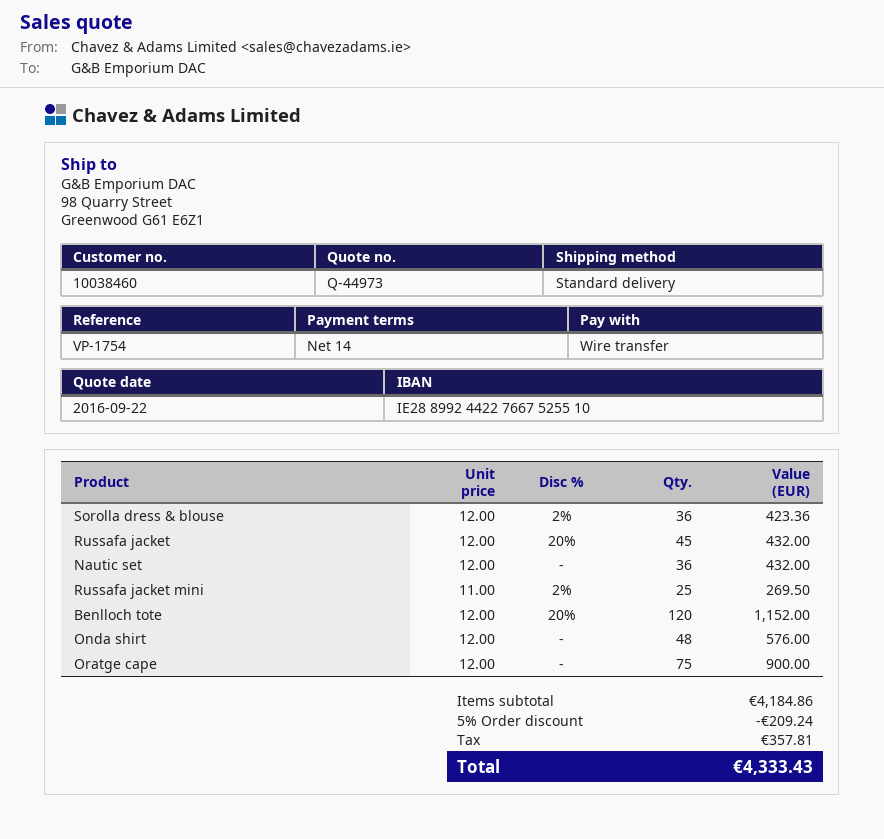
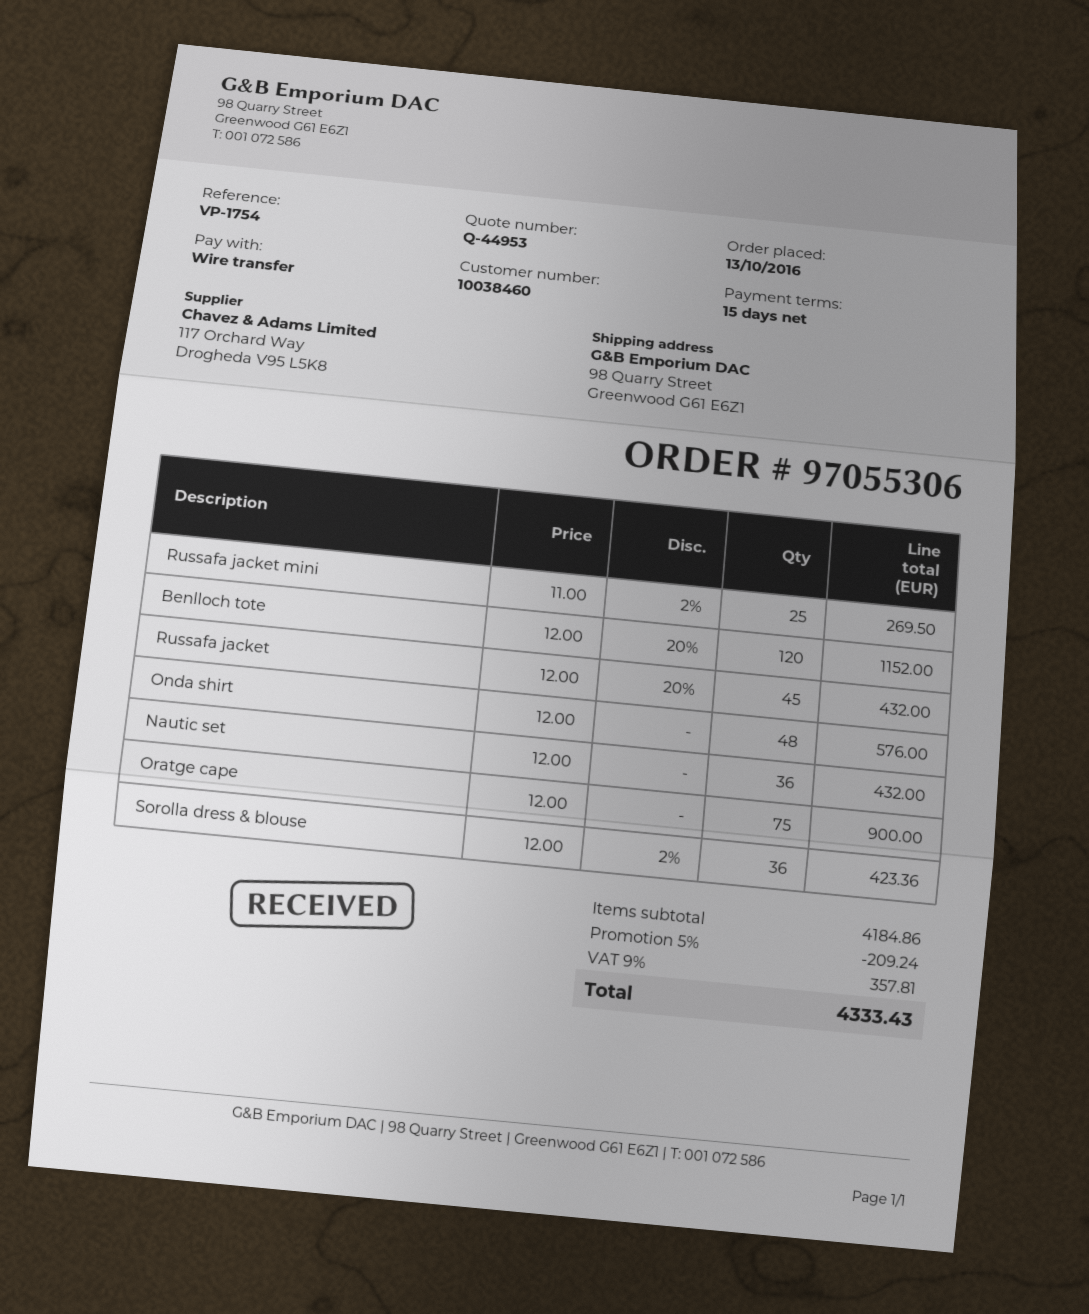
quote number: Q-44973 -> Q-44953
payment terms: 14 days -> 15 days

